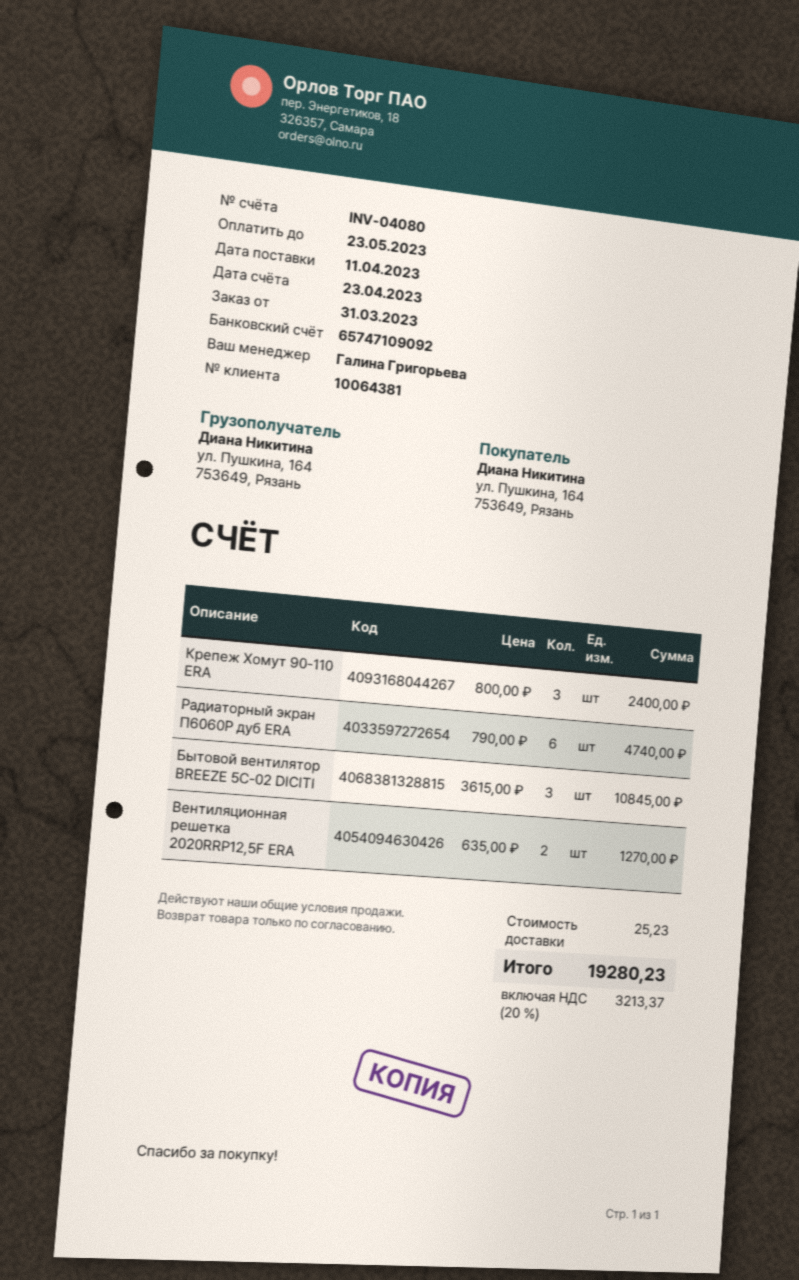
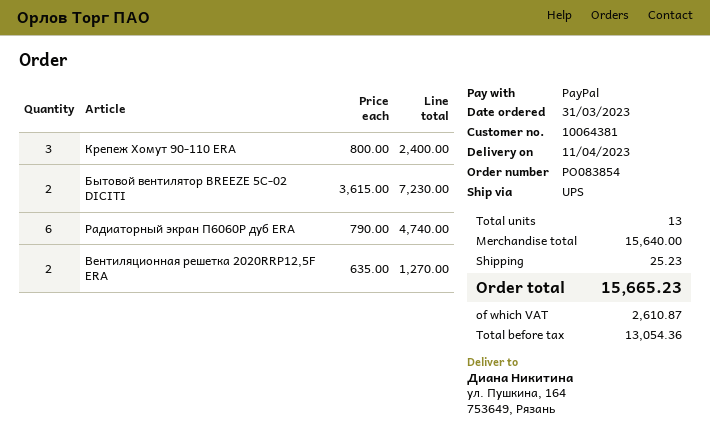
Бытовой вентилятор BREEZE 5C-02 DICITI: 3 x 3615.00 = 10845.00 -> 2 x 3615.00 = 7230.00
tax: 3213.37 -> 2610.87
total: 19280.23 -> 15665.23

